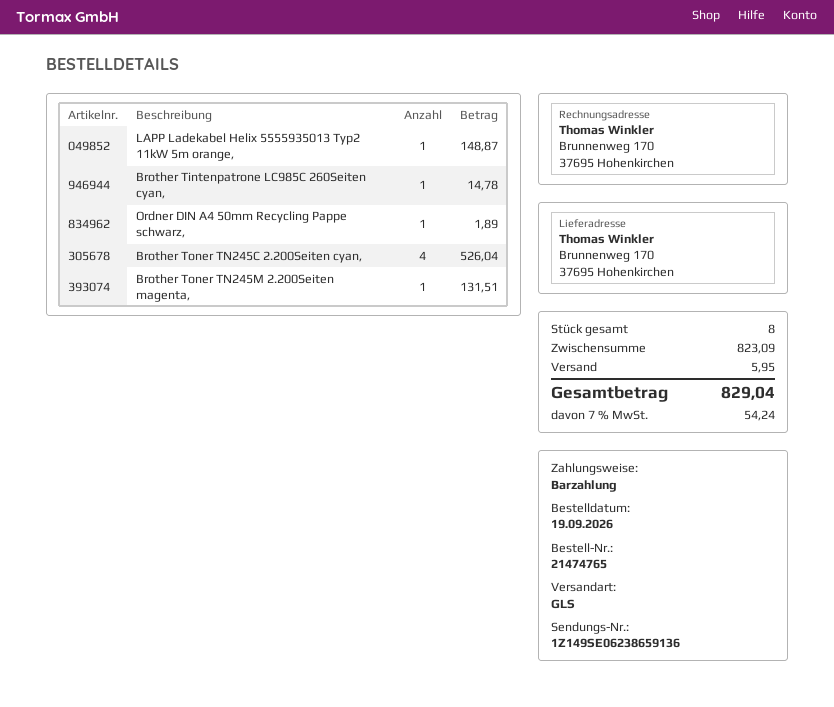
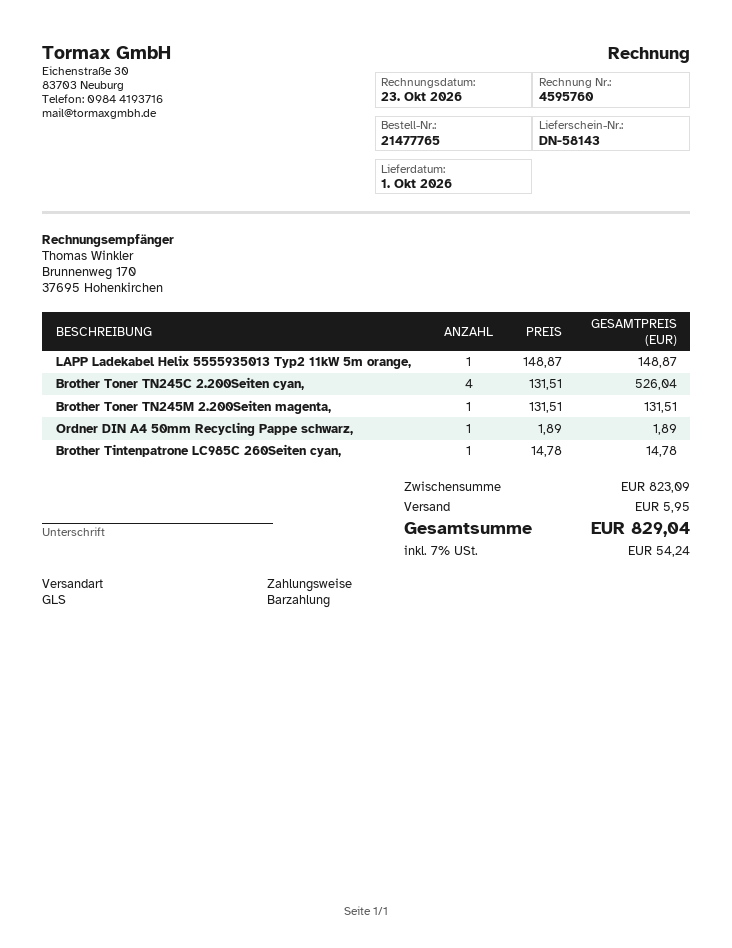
order number: 21474765 -> 21477765

